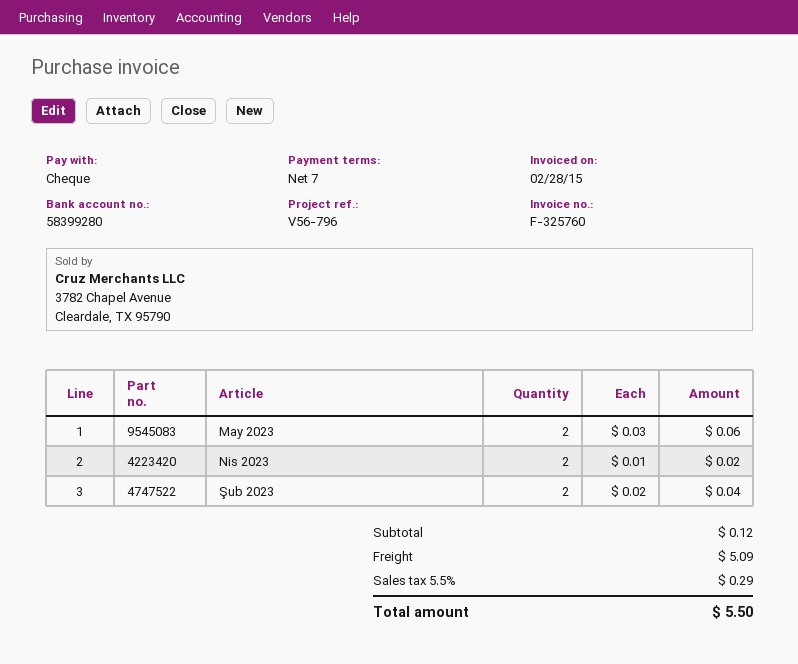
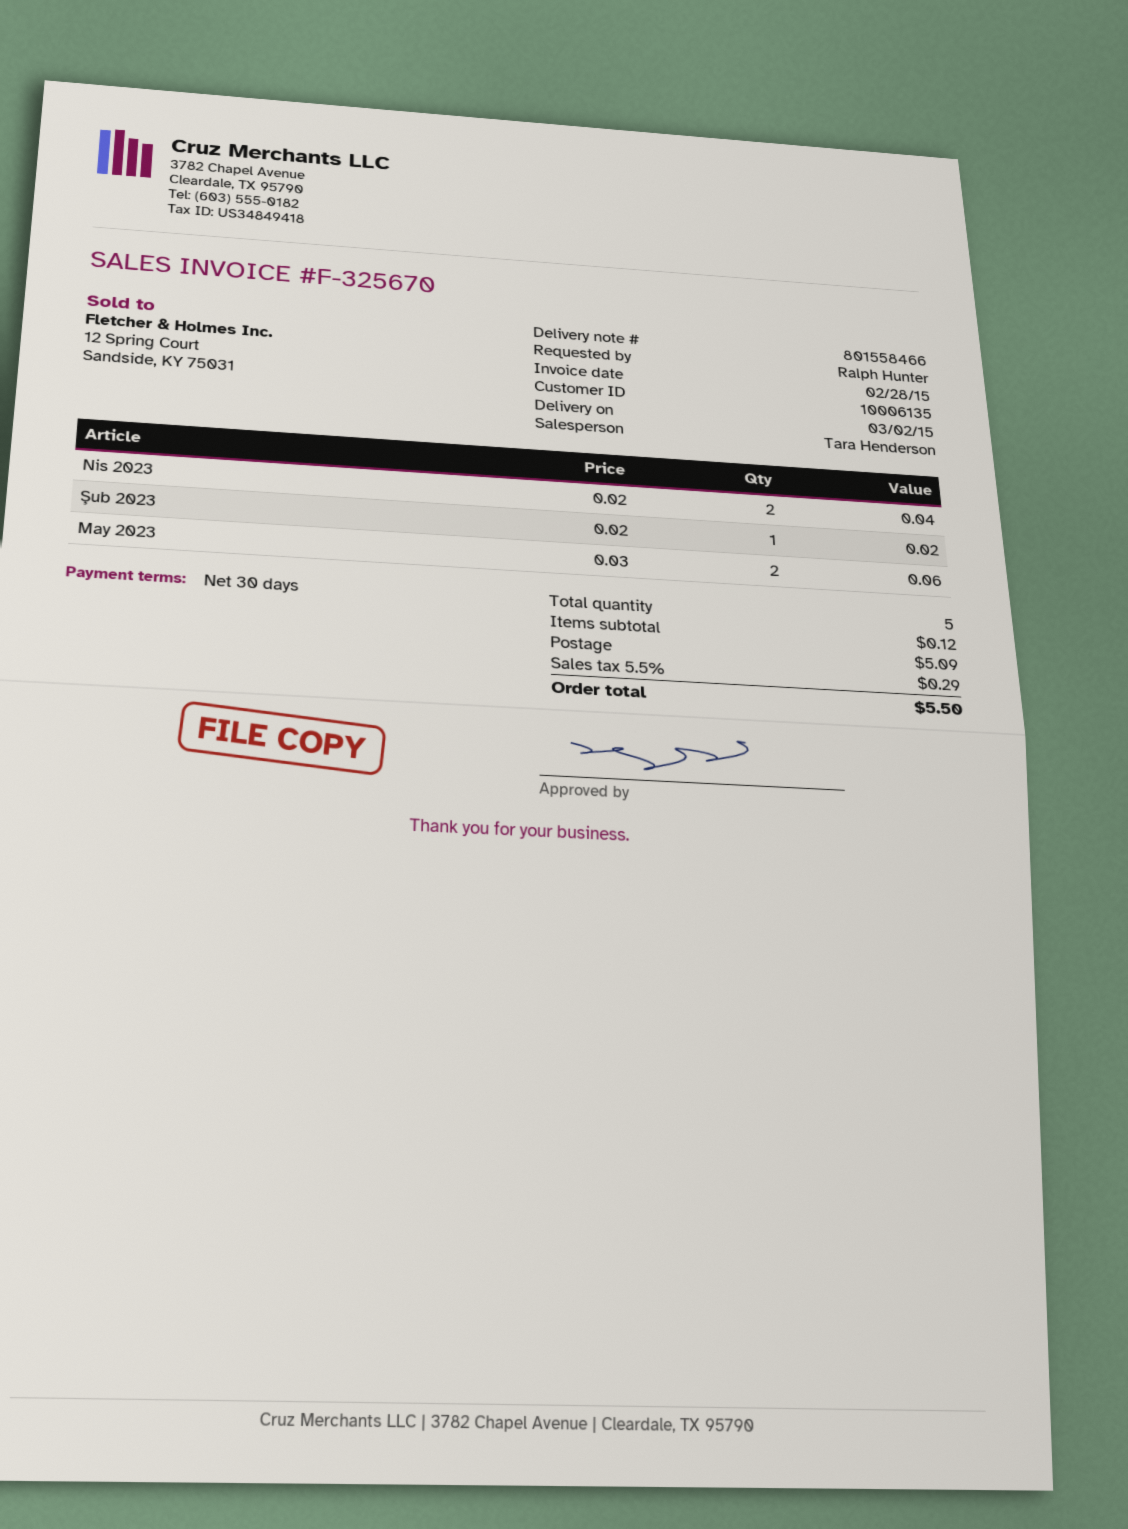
invoice number: F-325760 -> F-325670
payment terms: 7 days -> 30 days
Nis 2023: 2 x 0.01 = 0.02 -> 2 x 0.02 = 0.04
Şub 2023: 2 x 0.02 = 0.04 -> 1 x 0.02 = 0.02

